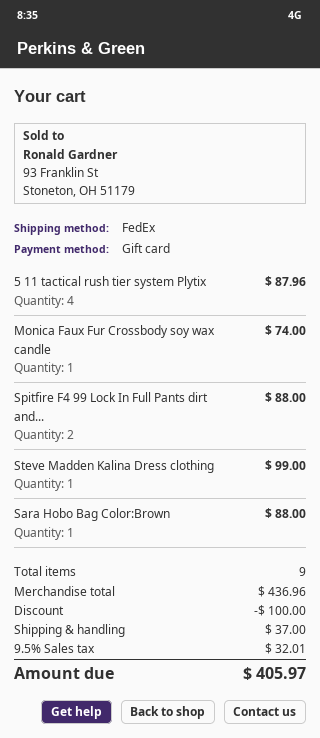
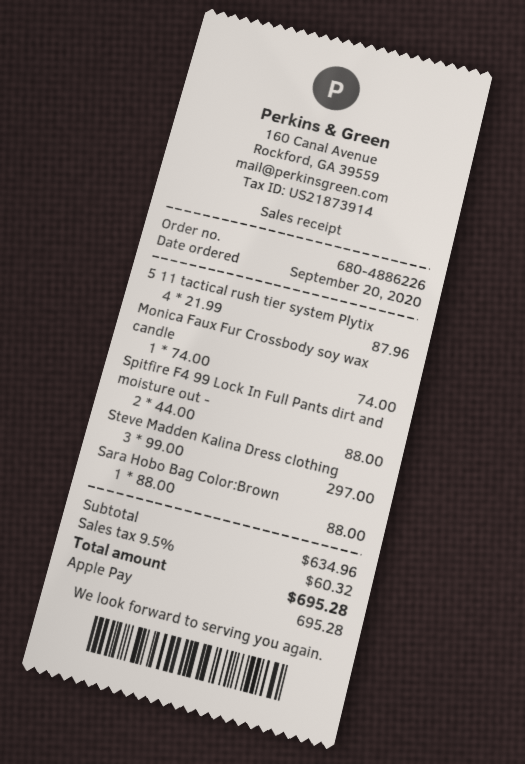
payment method: gift card -> Apple Pay
Steve Madden Kalina Dress clothing: 1 for 99.00 -> 3 for 297.00
subtotal: 436.96 -> 634.96
discount: 100.00 -> none
shipping: 37.00 -> none
tax: 9.5% = 32.01 -> 9.5% = 60.32
total: 405.97 -> 695.28

